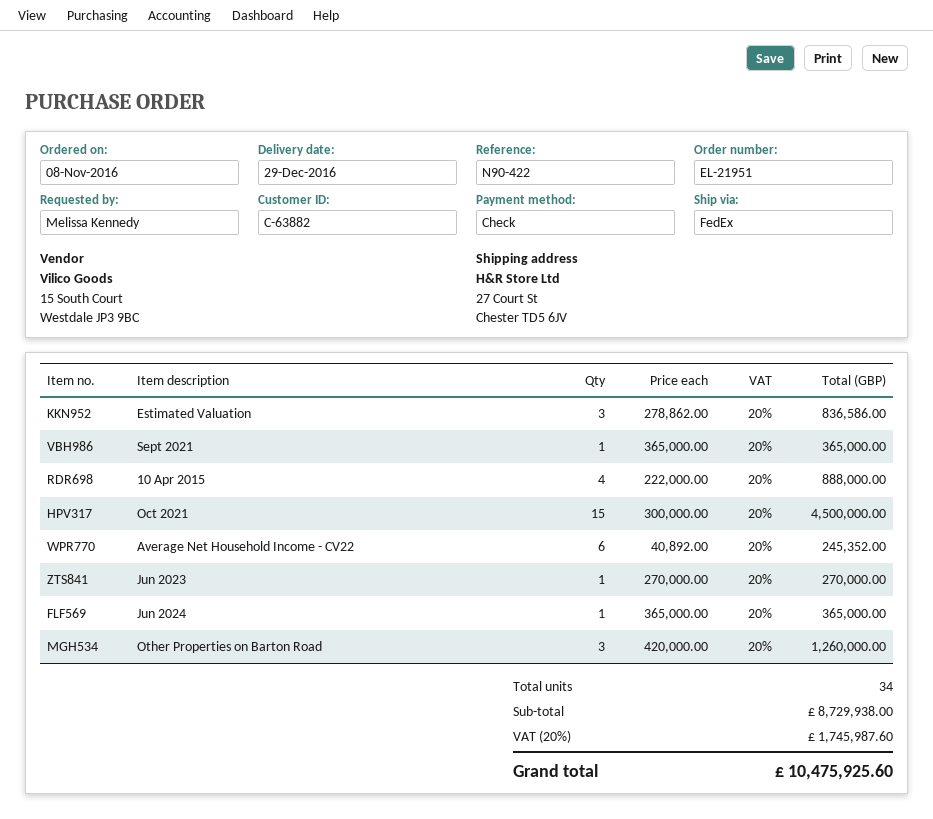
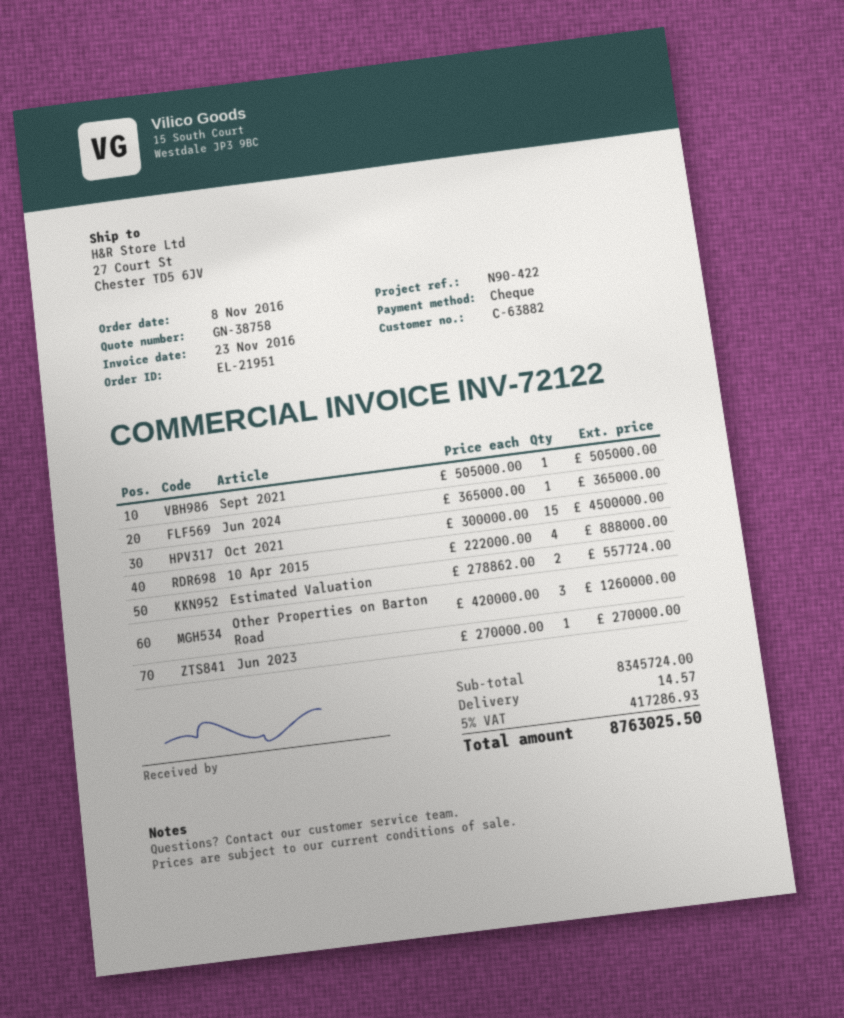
Estimated Valuation: 3 x 278862.00 = 836586.00 -> 2 x 278862.00 = 557724.00
Sept 2021: 1 x 365000.00 = 365000.00 -> 1 x 505000.00 = 505000.00
Average Net Household Income - CV22: 6 x 40892.00 = 245352.00 -> none
subtotal: 8729938.00 -> 8345724.00
shipping: none -> 14.57
tax: 20% = 1745987.60 -> 5% = 417286.93
total: 10475925.60 -> 8763025.50

